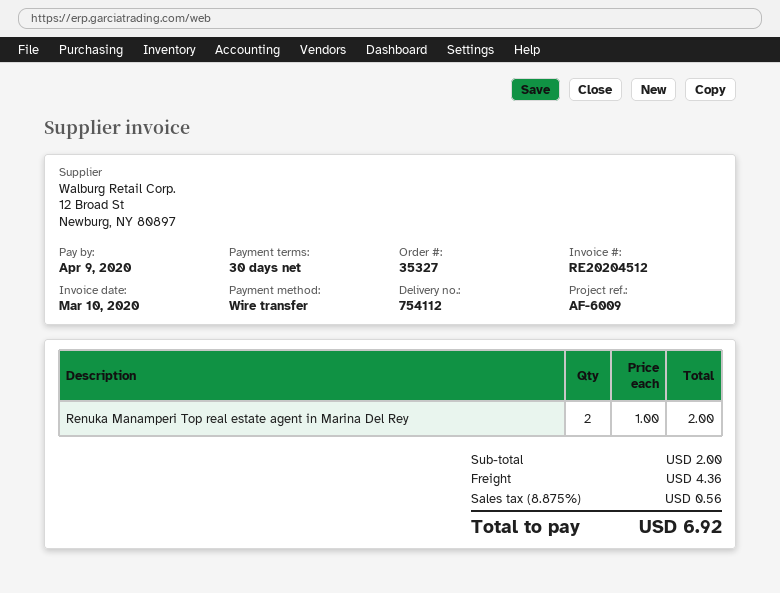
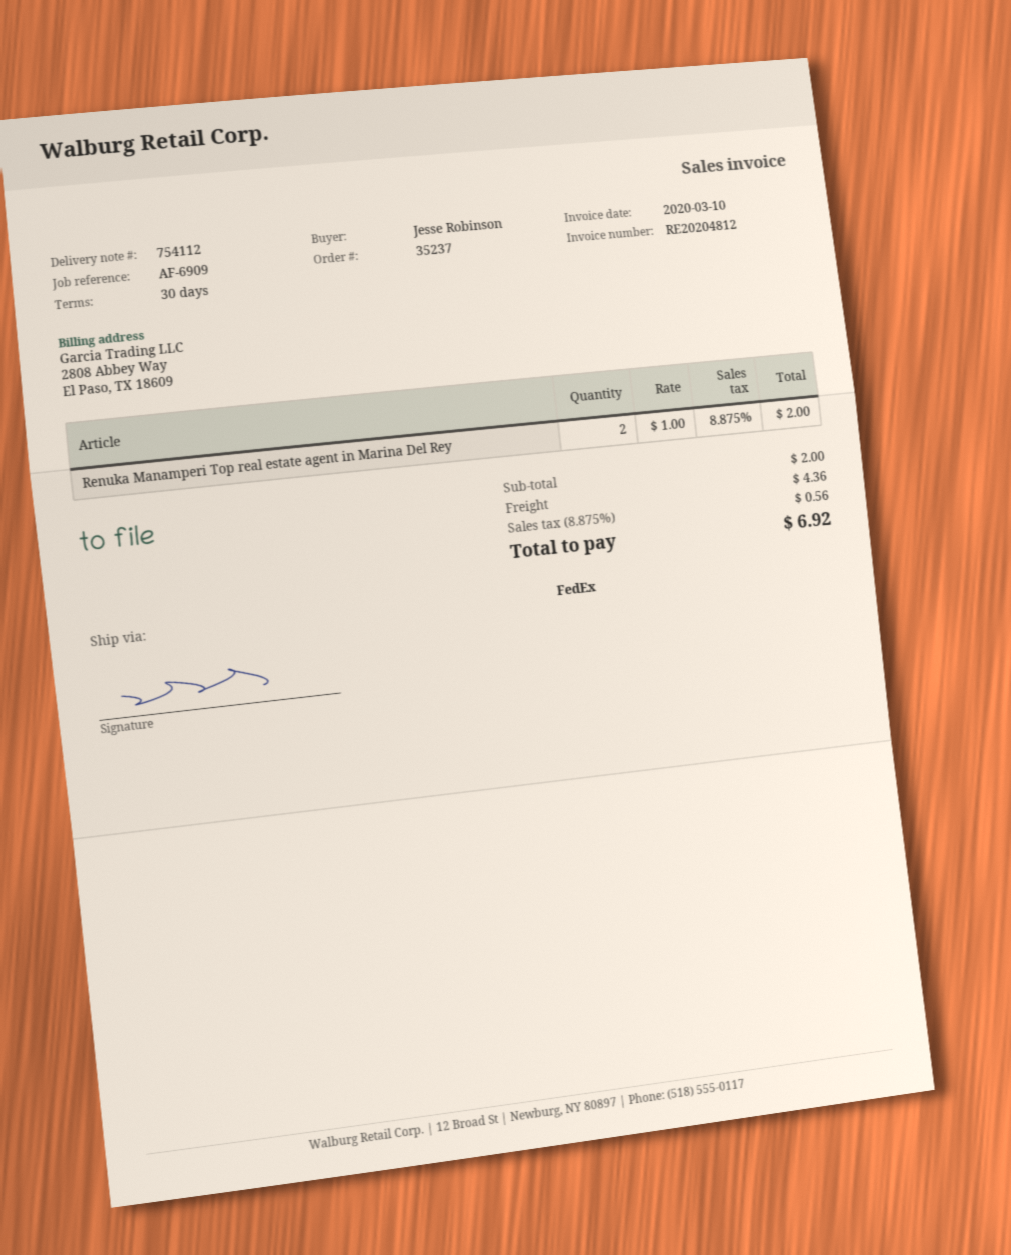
order number: 35327 -> 35237
invoice number: RE20204512 -> RE20204812
reference: AF-6009 -> AF-6909

